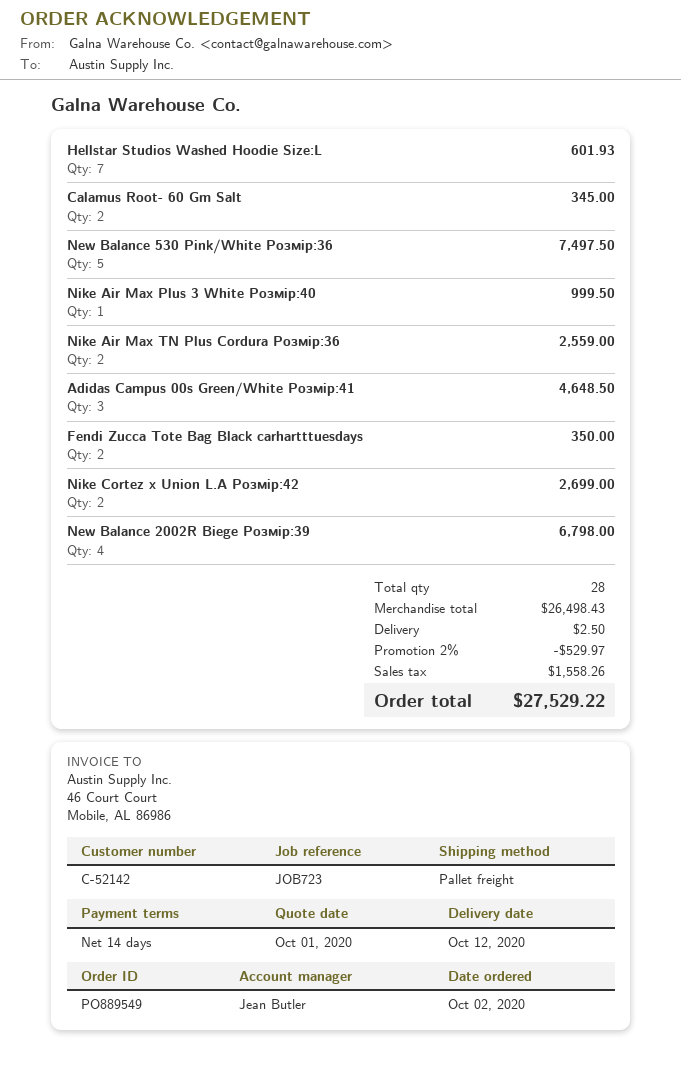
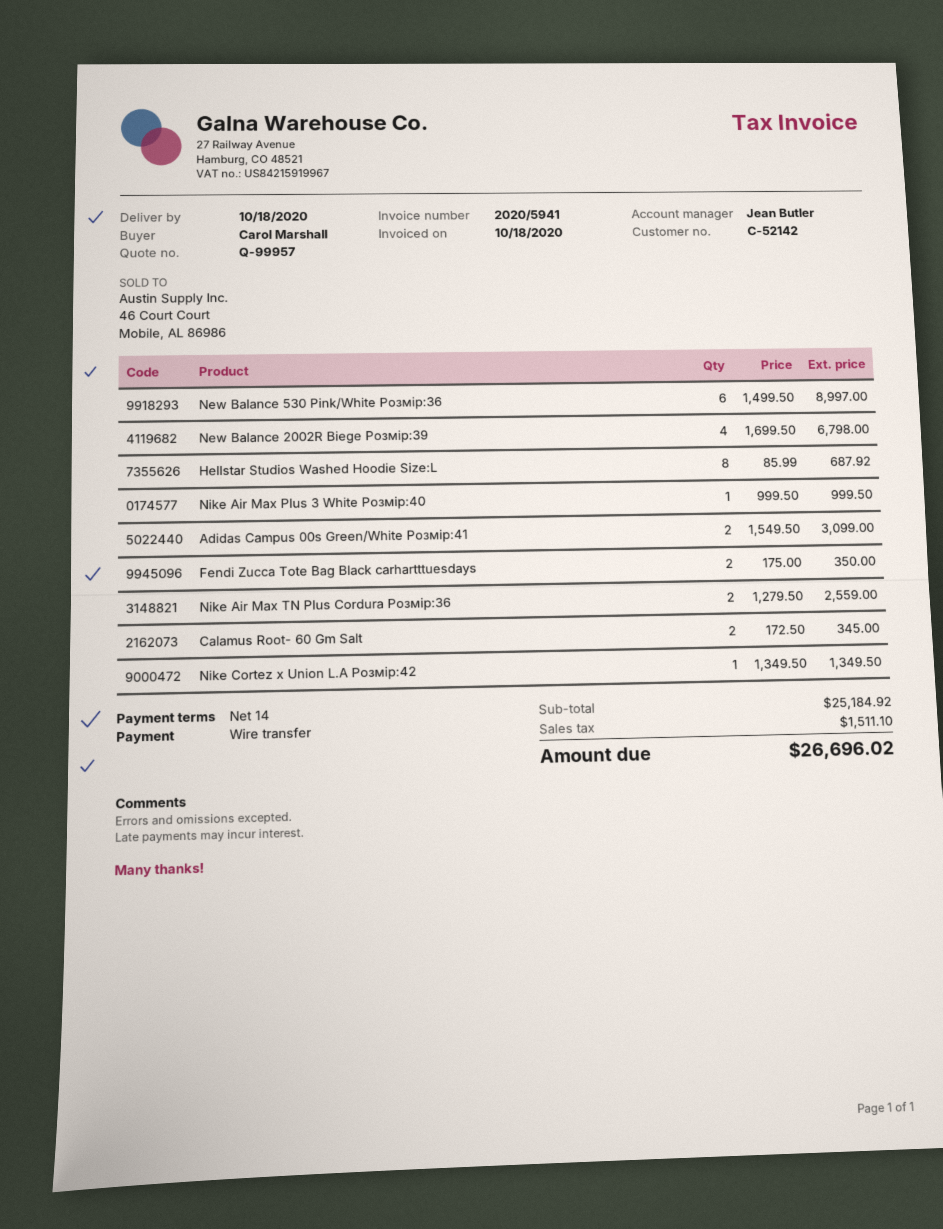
delivery date: 2020-10-12 -> 2020-10-18
Hellstar Studios Washed Hoodie Size:L: 7 for 601.93 -> 8 for 687.92
New Balance 530 Pink/White Розмір:36: 5 for 7497.50 -> 6 for 8997.00
Adidas Campus 00s Green/White Розмір:41: 3 for 4648.50 -> 2 for 3099.00
Nike Cortez x Union L.A Розмір:42: 2 for 2699.00 -> 1 for 1349.50
subtotal: 26498.43 -> 25184.92
discount: 2% = 529.97 -> none
shipping: 2.50 -> none
tax: 1558.26 -> 1511.10
total: 27529.22 -> 26696.02

